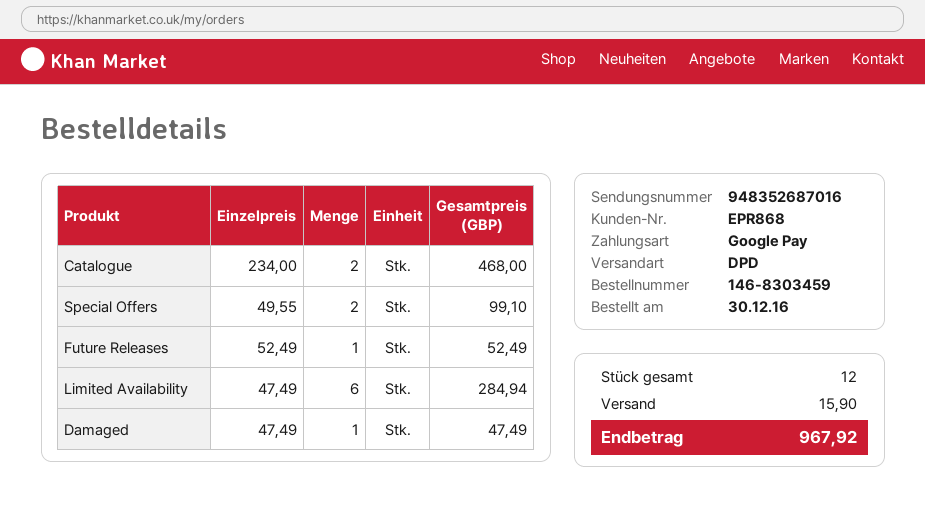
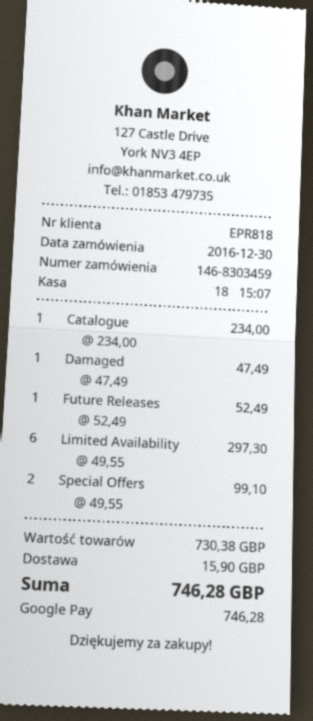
customer number: EPR868 -> EPR818
Catalogue: 2 x 234.00 = 468.00 -> 1 x 234.00 = 234.00
Limited Availability: 6 x 47.49 = 284.94 -> 6 x 49.55 = 297.30
total: 967.92 -> 746.28

